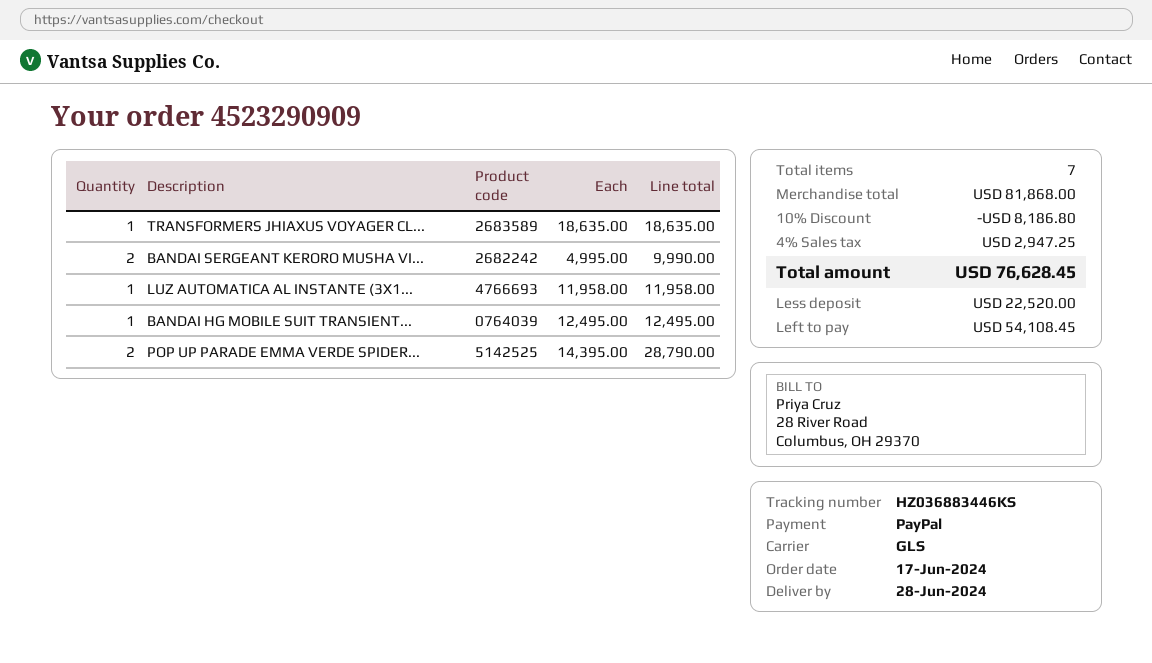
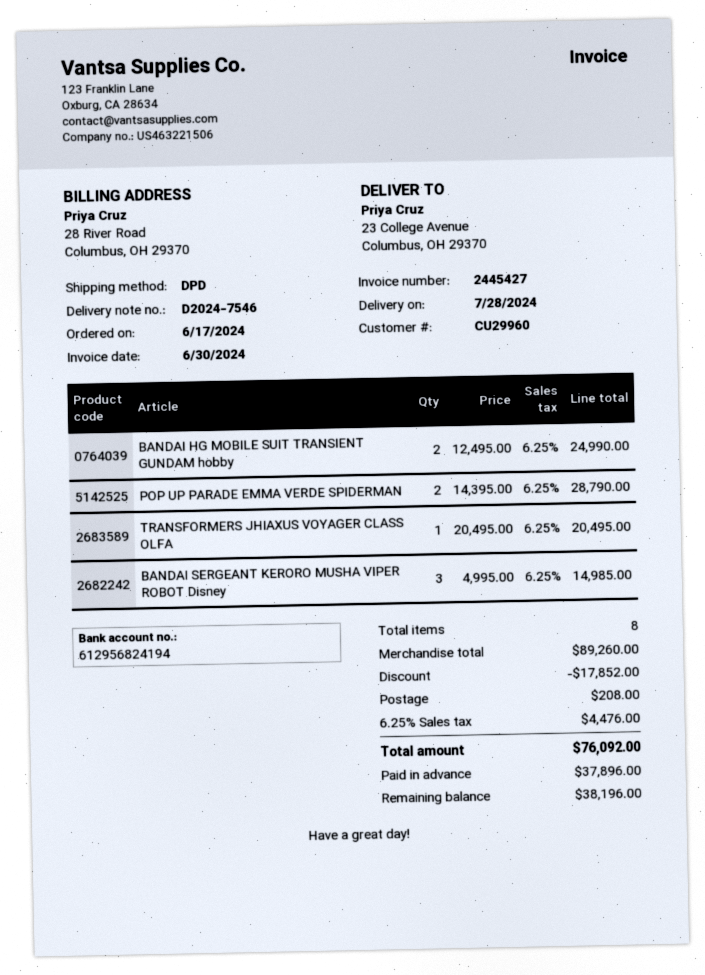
delivery date: 2024-06-28 -> 2024-07-28
shipping method: GLS -> DPD
TRANSFORMERS JHIAXUS VOYAGER CL...: 1 x 18635.00 = 18635.00 -> 1 x 20495.00 = 20495.00
BANDAI SERGEANT KERORO MUSHA VI...: 2 x 4995.00 = 9990.00 -> 3 x 4995.00 = 14985.00
LUZ AUTOMATICA AL INSTANTE (3X1...: 1 x 11958.00 = 11958.00 -> none
BANDAI HG MOBILE SUIT TRANSIENT...: 1 x 12495.00 = 12495.00 -> 2 x 12495.00 = 24990.00
total quantity: 7 -> 8
subtotal: 81868.00 -> 89260.00
discount: 8186.80 -> 17852.00
shipping: none -> 208.00
tax: 4% = 2947.25 -> 6.25% = 4476.00
total: 76628.45 -> 76092.00
deposit: 22520.00 -> 37896.00
balance: 54108.45 -> 38196.00

